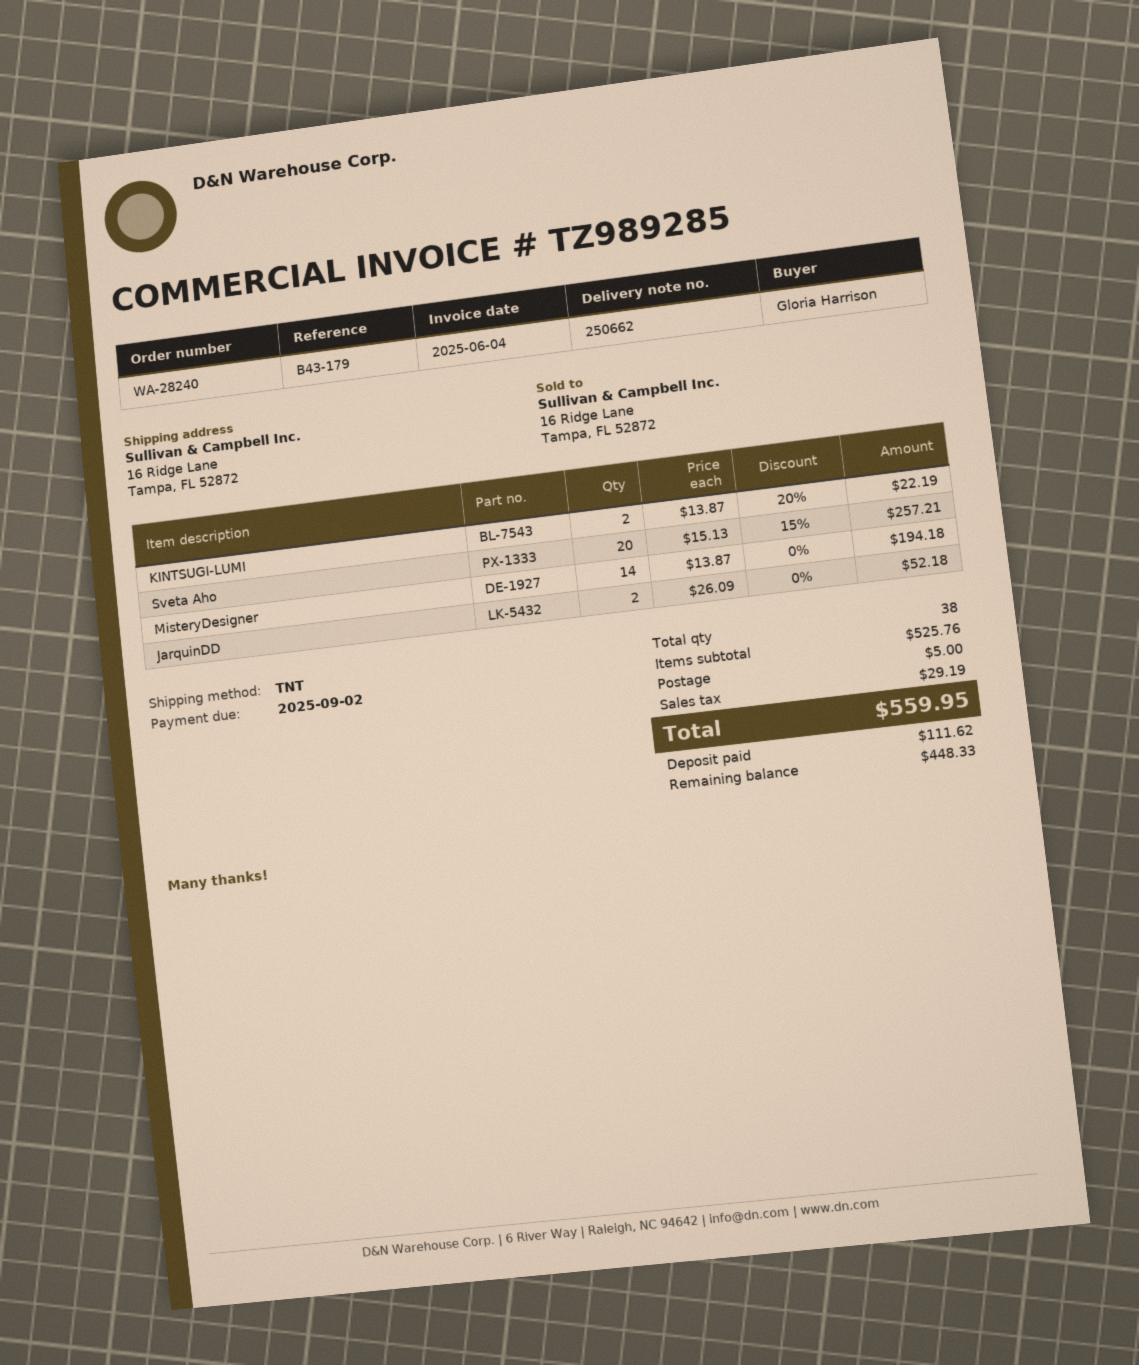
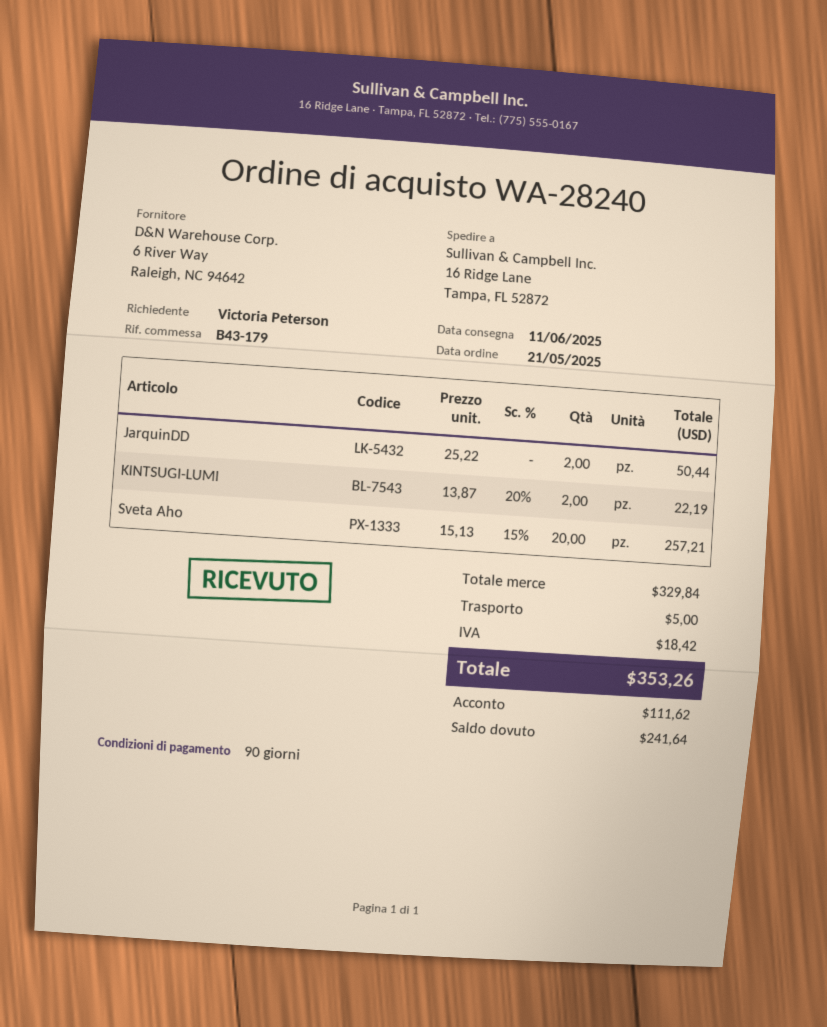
ordered by: Gloria Harrison -> Victoria Peterson
MisteryDesigner: 14 x 13.87 = 194.18 -> none
JarquinDD: 2 x 26.09 = 52.18 -> 2 x 25.22 = 50.44
subtotal: 525.76 -> 329.84
tax: 29.19 -> 18.42
total: 559.95 -> 353.26
balance: 448.33 -> 241.64

